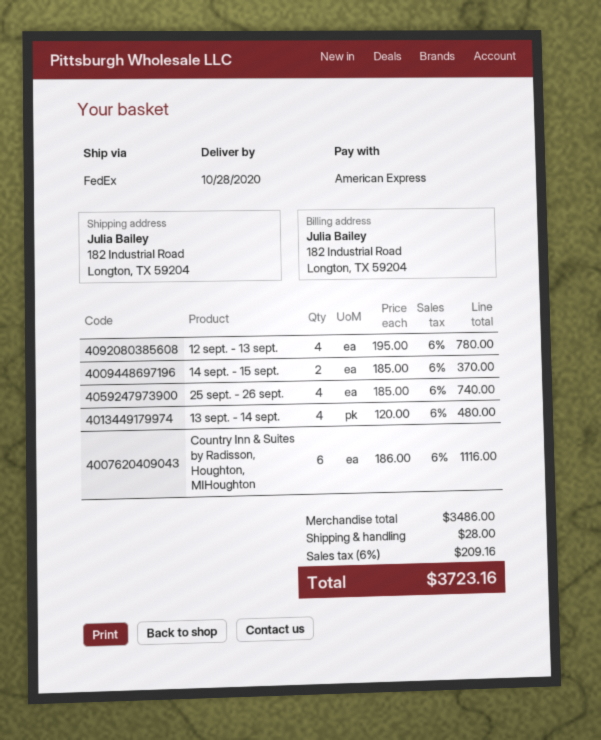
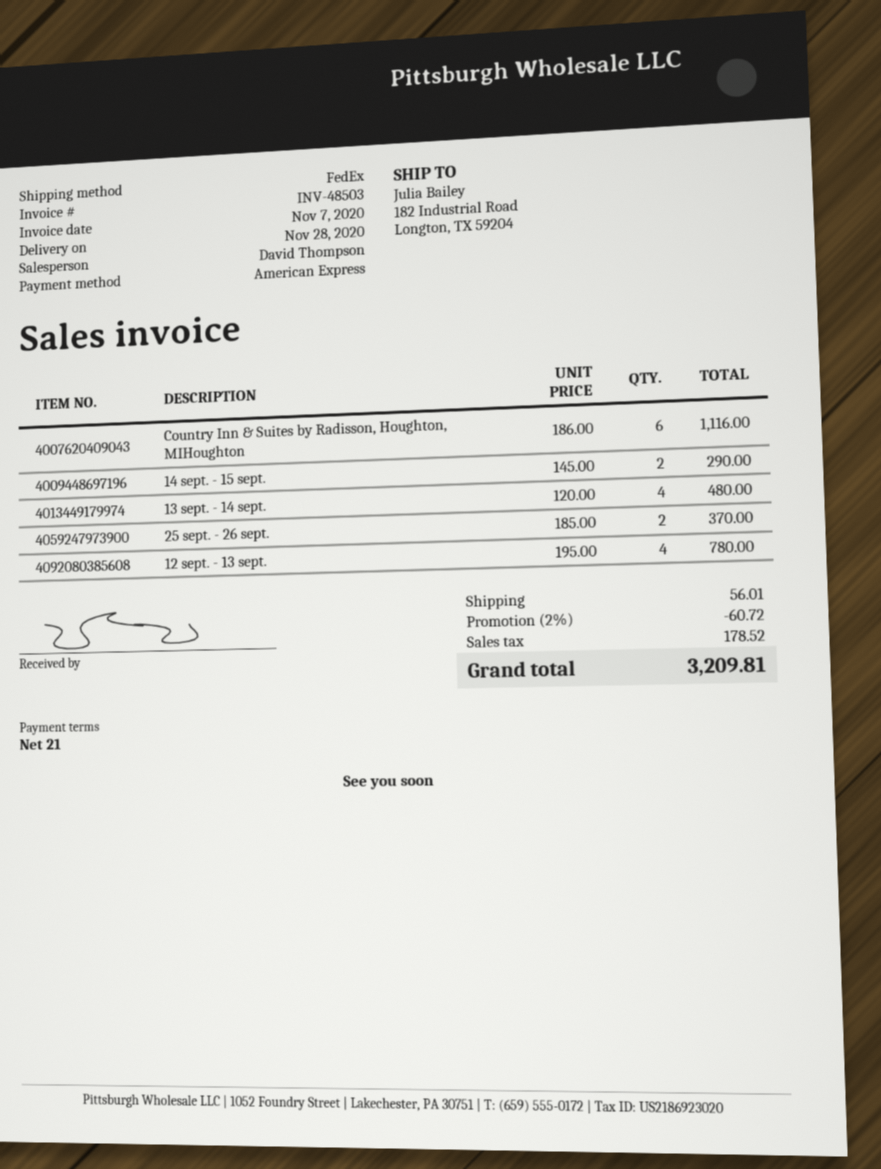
delivery date: 2020-10-28 -> 2020-11-28
14 sept. - 15 sept.: 2 x 185.00 = 370.00 -> 2 x 145.00 = 290.00
25 sept. - 26 sept.: 4 x 185.00 = 740.00 -> 2 x 185.00 = 370.00
discount: none -> 2% = 60.72
shipping: 28.00 -> 56.01
tax: 209.16 -> 178.52
total: 3723.16 -> 3209.81

